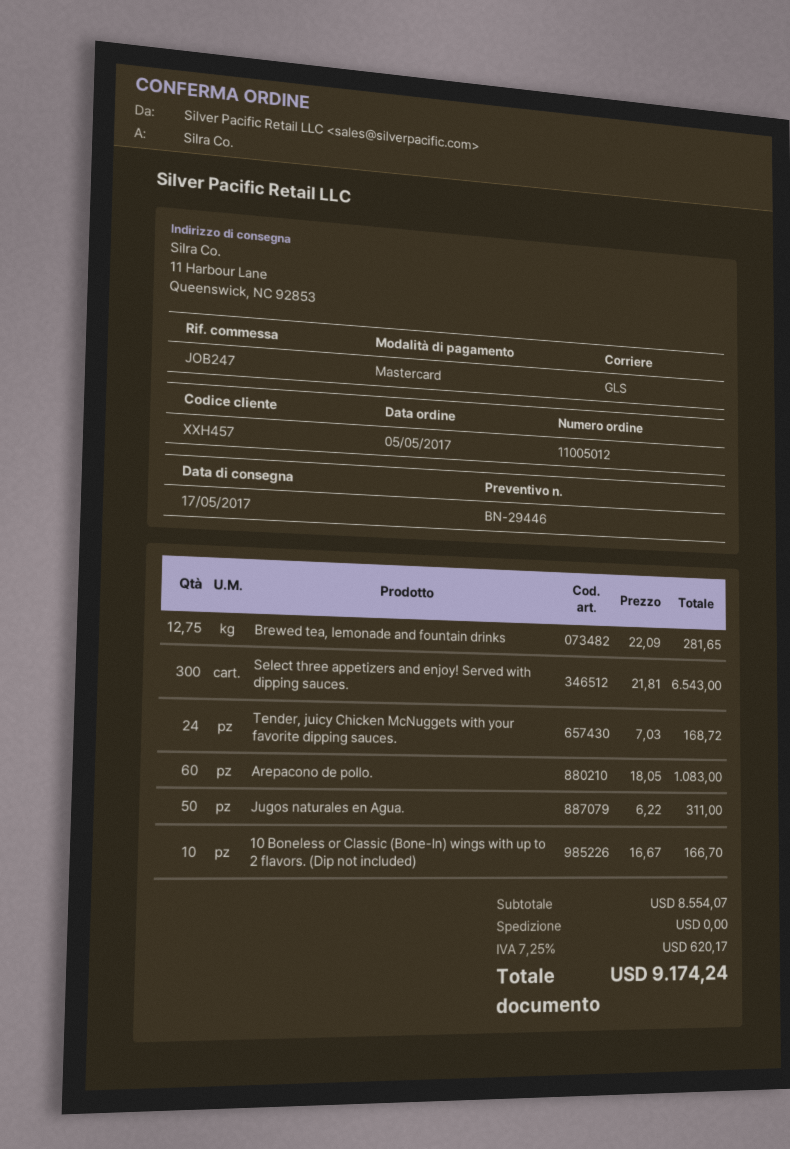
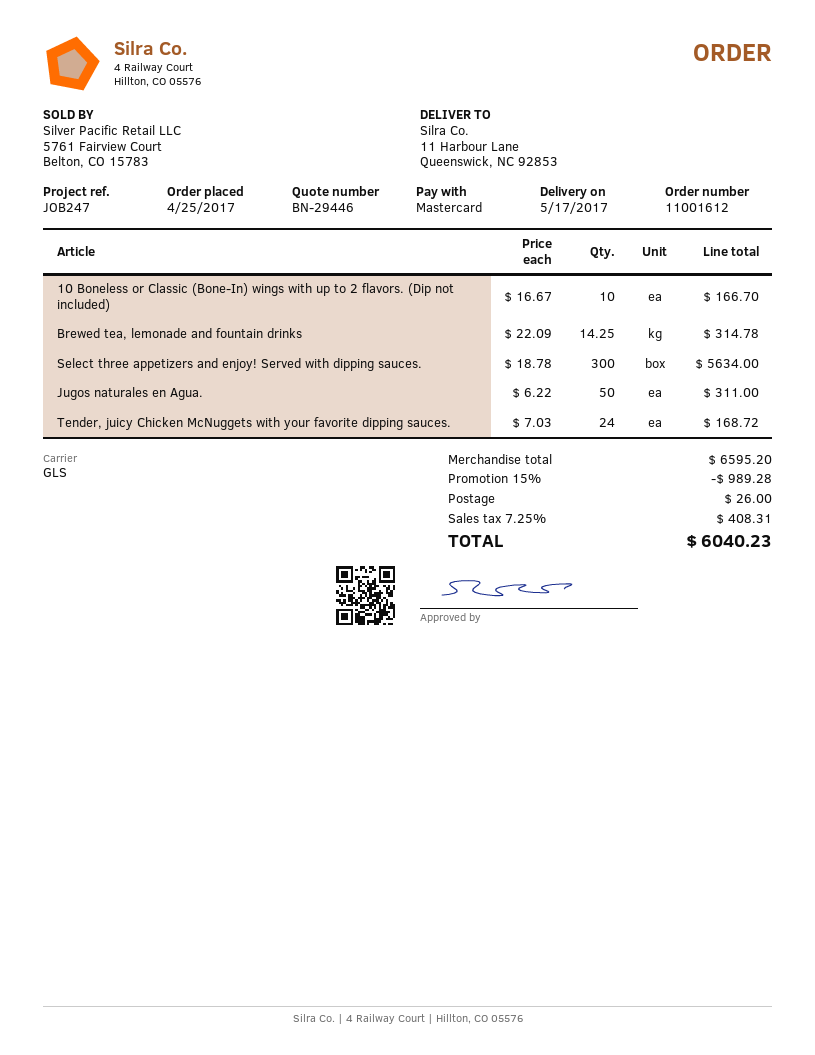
order number: 11005012 -> 11001612
order date: 2017-05-05 -> 2017-04-25
Brewed tea, lemonade and fountain drinks: 12.75 x 22.09 = 281.65 -> 14.25 x 22.09 = 314.78
Select three appetizers and enjoy! Served with dipping sauces.: 300 x 21.81 = 6543.00 -> 300 x 18.78 = 5634.00
Arepacono de pollo.: 60 x 18.05 = 1083.00 -> none
subtotal: 8554.07 -> 6595.20
discount: none -> 15% = 989.28
shipping: 0.00 -> 26.00
tax: 7.25% = 620.17 -> 7.25% = 408.31
total: 9174.24 -> 6040.23

